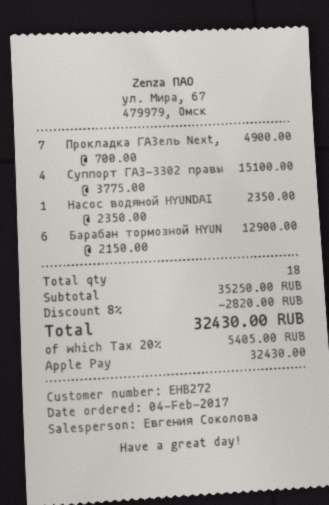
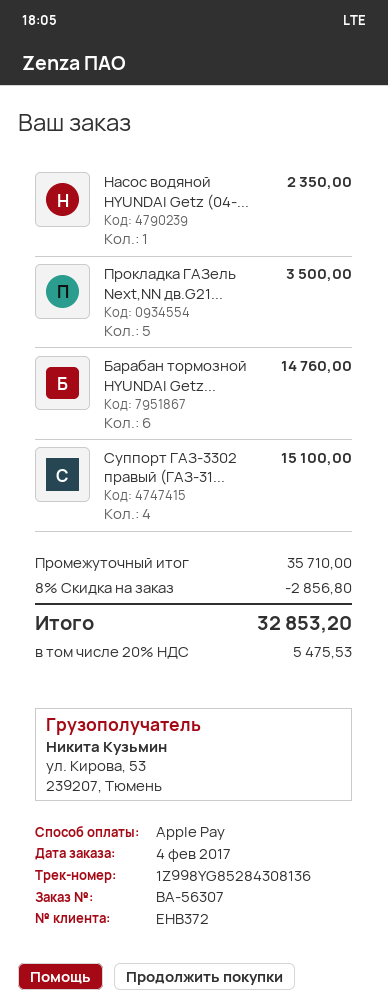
customer number: EHB272 -> EHB372
Прокладка ГАЗель Next,: 7 for 4900.00 -> 5 for 3500.00
Барабан тормозной HYUN: 6 for 12900.00 -> 6 for 14760.00
subtotal: 35250.00 -> 35710.00
discount: 8% = 2820.00 -> 8% = 2856.80
tax: 20% = 5405.00 -> 20% = 5475.53
total: 32430.00 -> 32853.20

